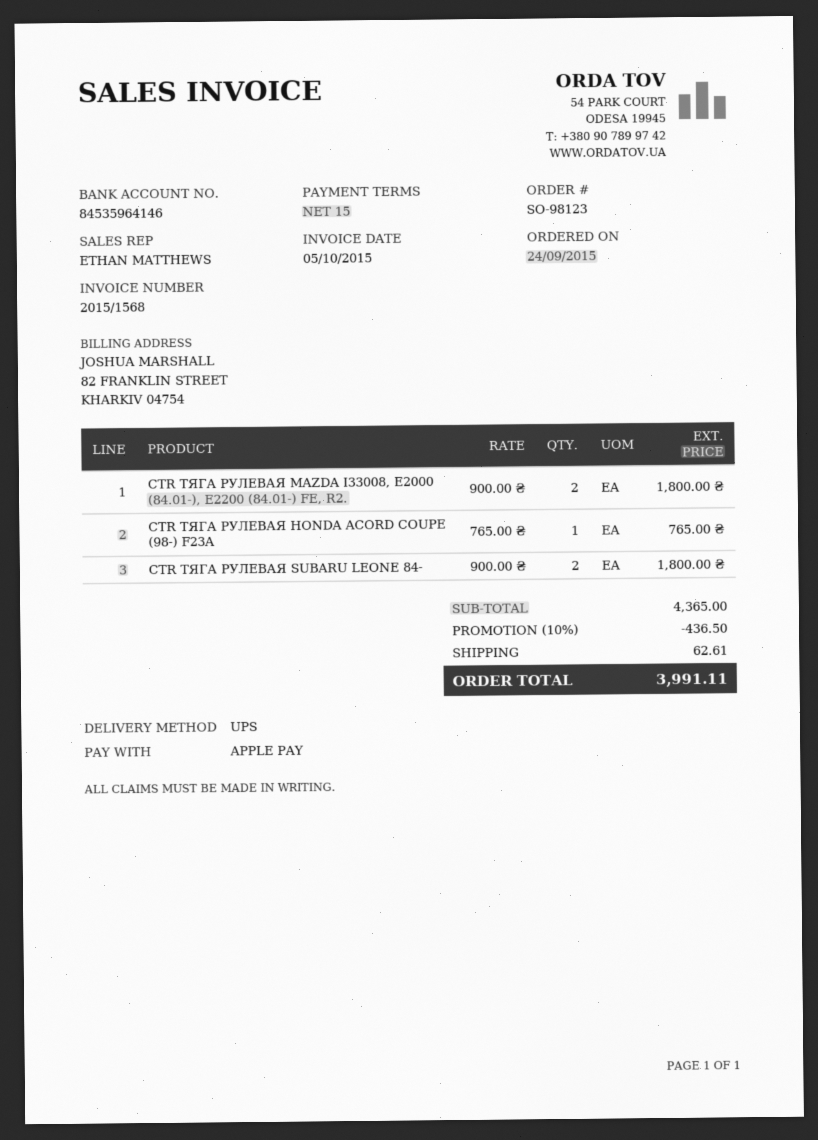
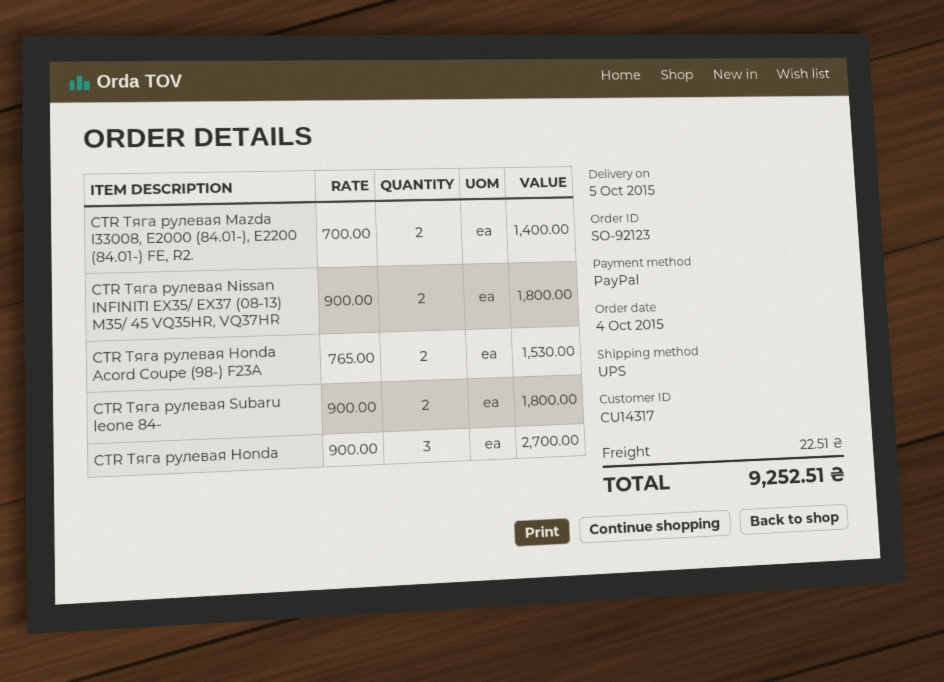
order number: SO-98123 -> SO-92123
order date: 2015-09-24 -> 2015-10-04
payment method: Apple Pay -> PayPal
CTR ТЯГА РУЛЕВАЯ MAZDA I33008, E2000 (84.01-), E2200 (84.01-) FE, R2.: 2 x 900.00 = 1800.00 -> 2 x 700.00 = 1400.00
CTR ТЯГА РУЛЕВАЯ HONDA ACORD COUPE (98-) F23A: 1 x 765.00 = 765.00 -> 2 x 765.00 = 1530.00
CTR Тяга рулевая Nissan INFINITI EX35/ EX37 (08-13) M35/ 45 VQ35HR, VQ37HR: none -> 2 x 900.00 = 1800.00
CTR Тяга рулевая Honda: none -> 3 x 900.00 = 2700.00
discount: 10% = 436.50 -> none
shipping: 62.61 -> 22.51
total: 3991.11 -> 9252.51

